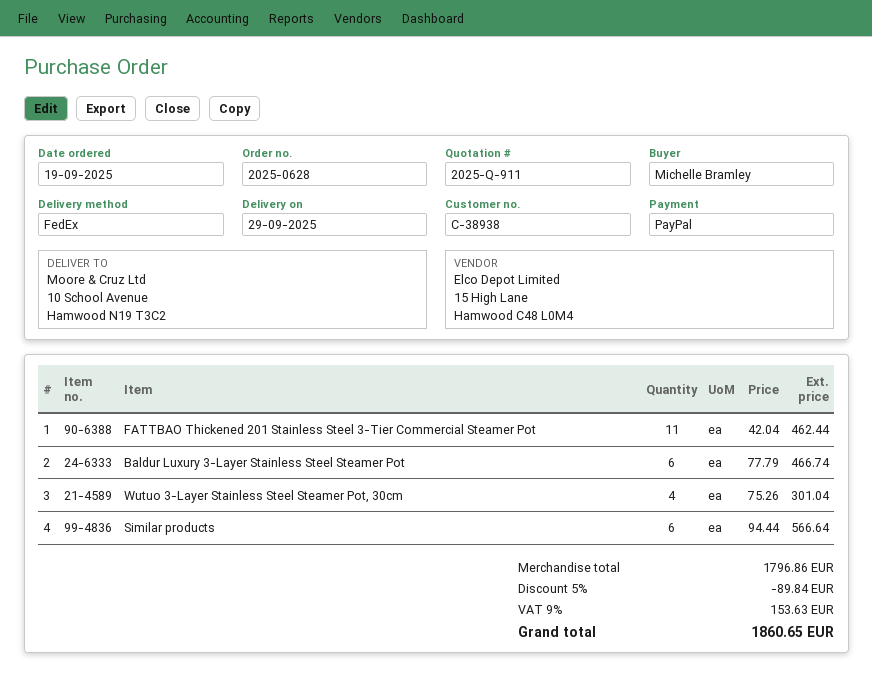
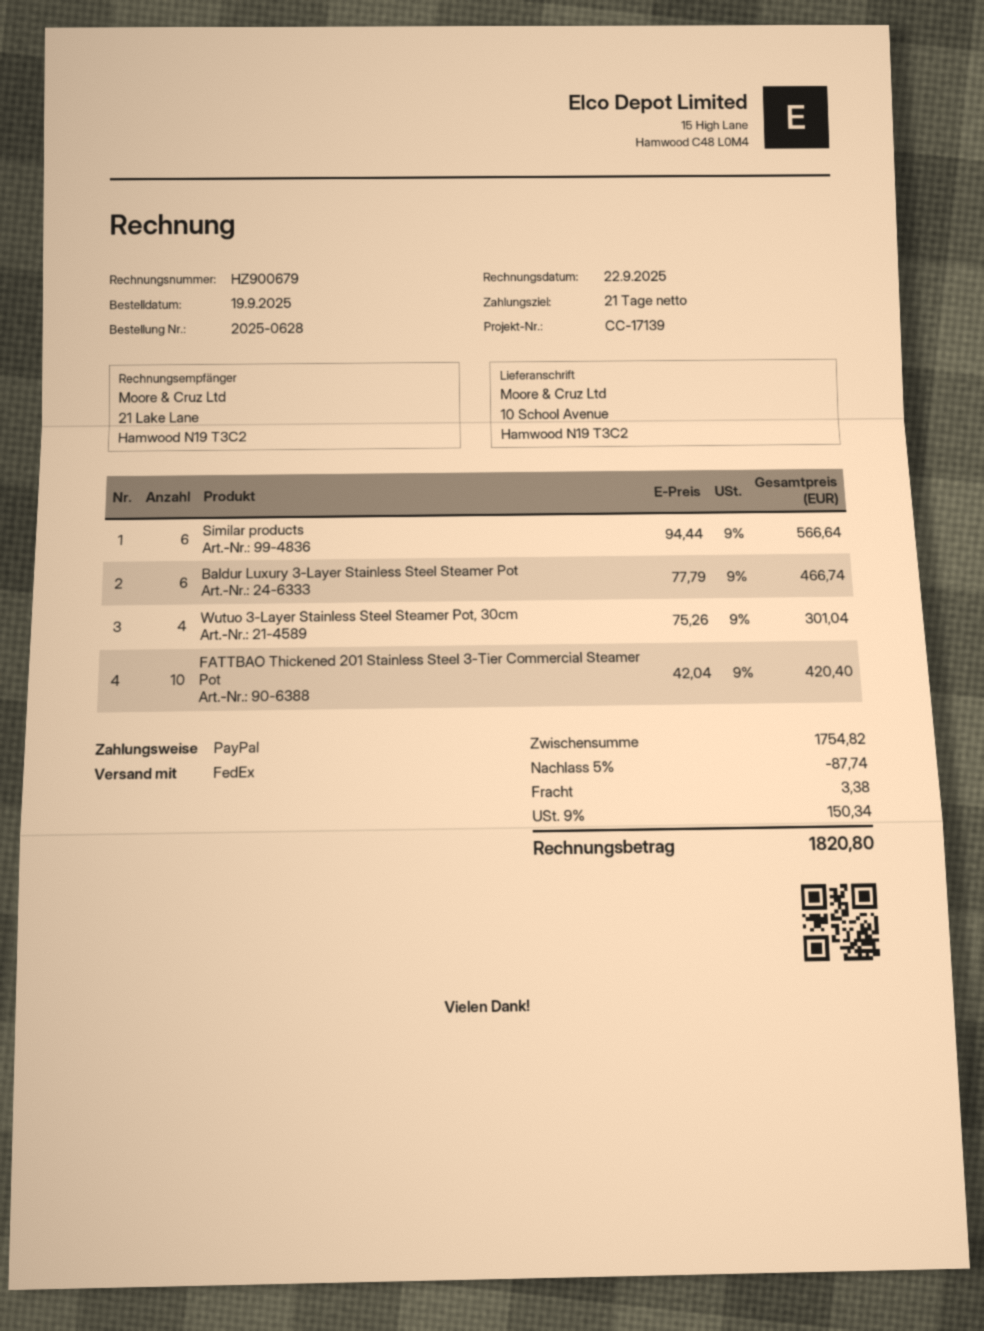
FATTBAO Thickened 201 Stainless Steel 3-Tier Commercial Steamer Pot: 11 x 42.04 = 462.44 -> 10 x 42.04 = 420.40
subtotal: 1796.86 -> 1754.82
discount: 5% = 89.84 -> 5% = 87.74
shipping: none -> 3.38
tax: 9% = 153.63 -> 9% = 150.34
total: 1860.65 -> 1820.80

